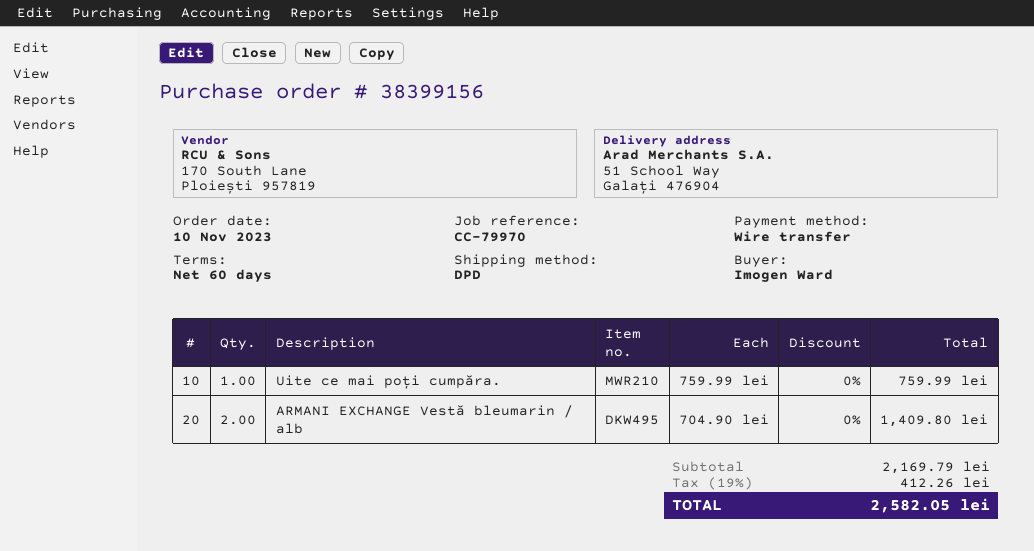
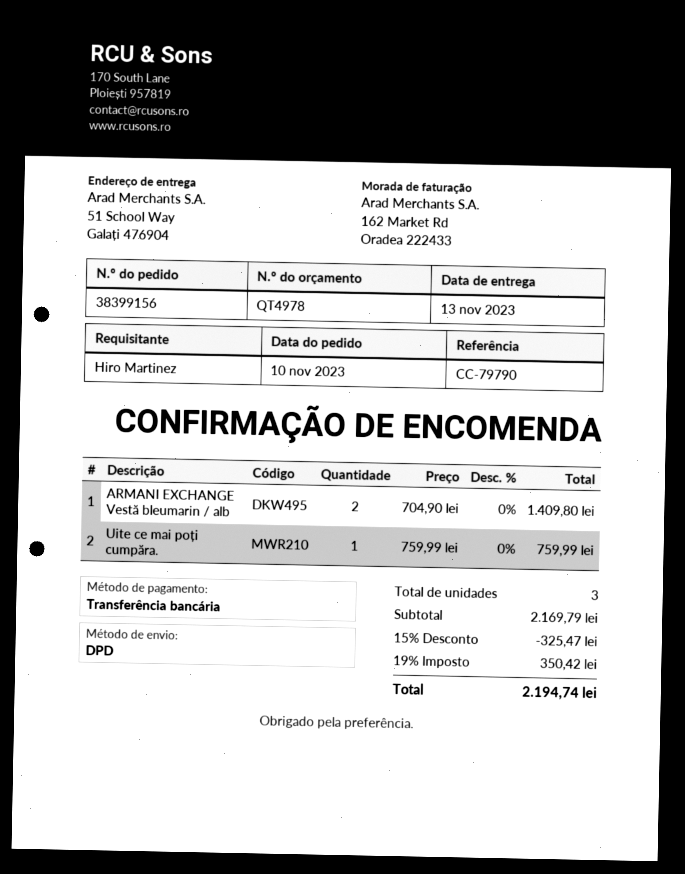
reference: CC-79970 -> CC-79790
ordered by: Imogen Ward -> Hiro Martinez
discount: none -> 15% = 325.47
tax: 19% = 412.26 -> 19% = 350.42
total: 2582.05 -> 2194.74

